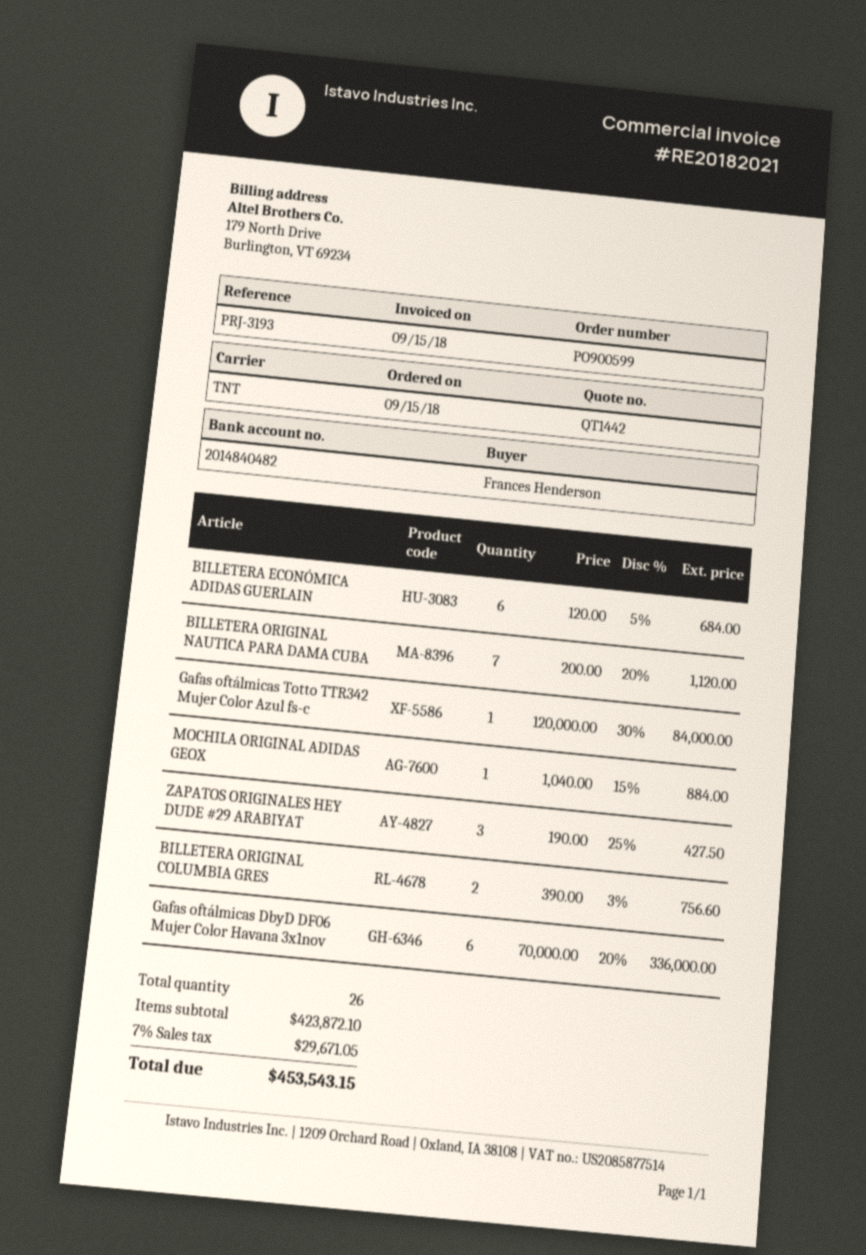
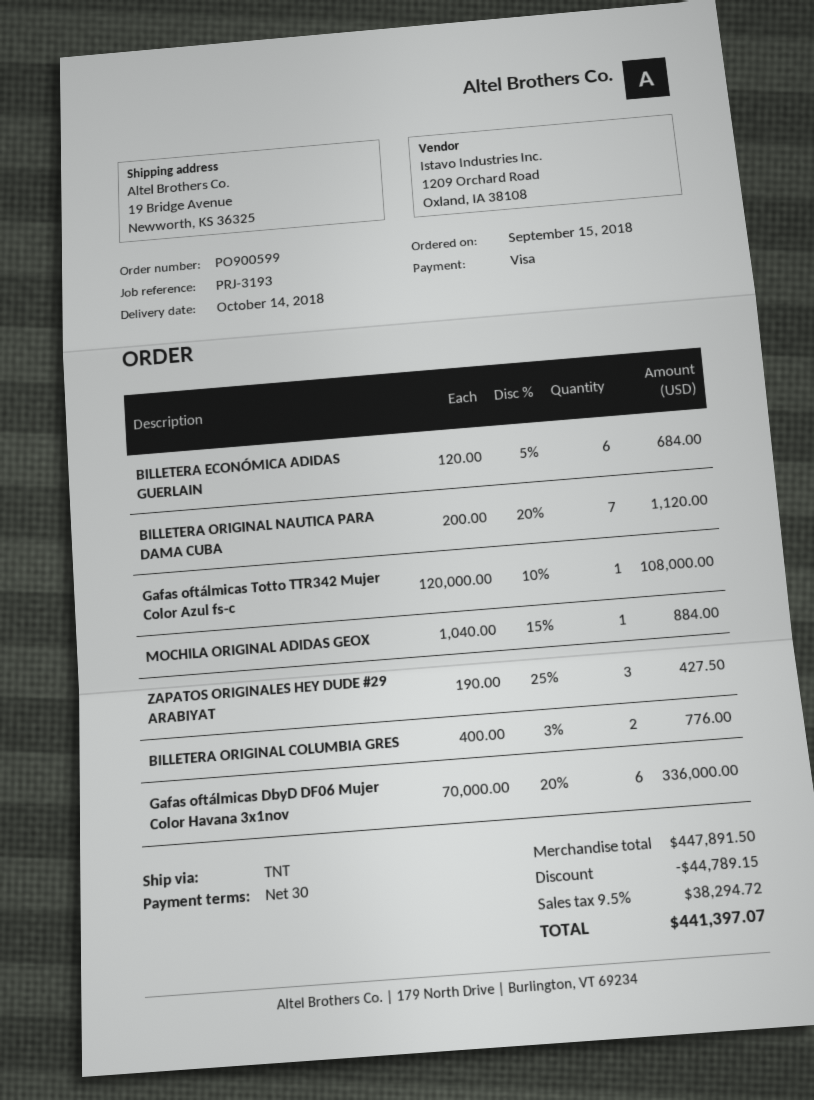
Gafas oftálmicas Totto TTR342 Mujer Color Azul fs-c: 1 x 120000.00 - 30% = 84000.00 -> 1 x 120000.00 - 10% = 108000.00
BILLETERA ORIGINAL COLUMBIA GRES: 2 x 390.00 - 3% = 756.60 -> 2 x 400.00 - 3% = 776.00
subtotal: 423872.10 -> 447891.50
discount: none -> 44789.15
tax: 7% = 29671.05 -> 9.5% = 38294.72
total: 453543.15 -> 441397.07

